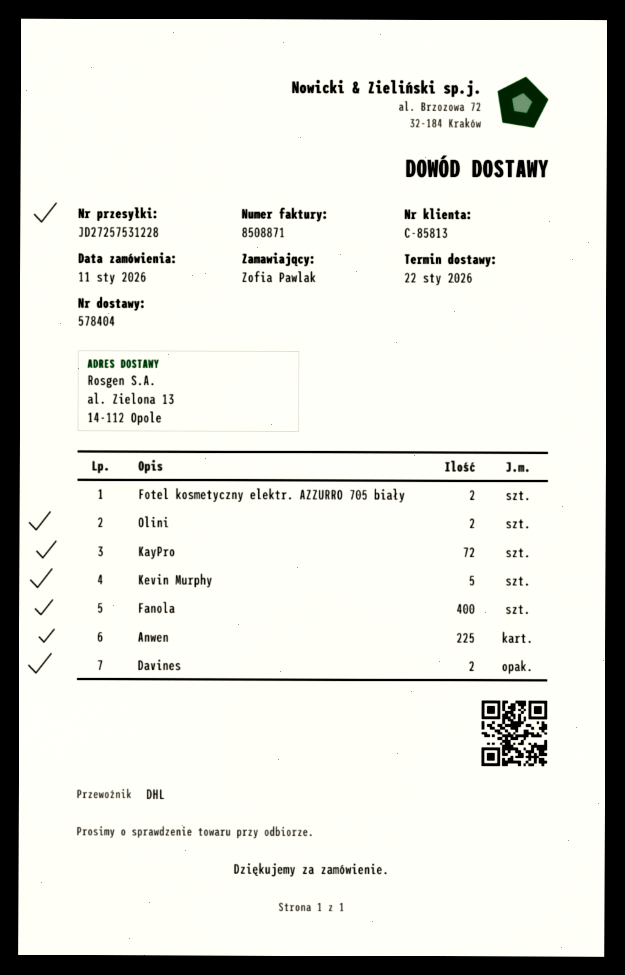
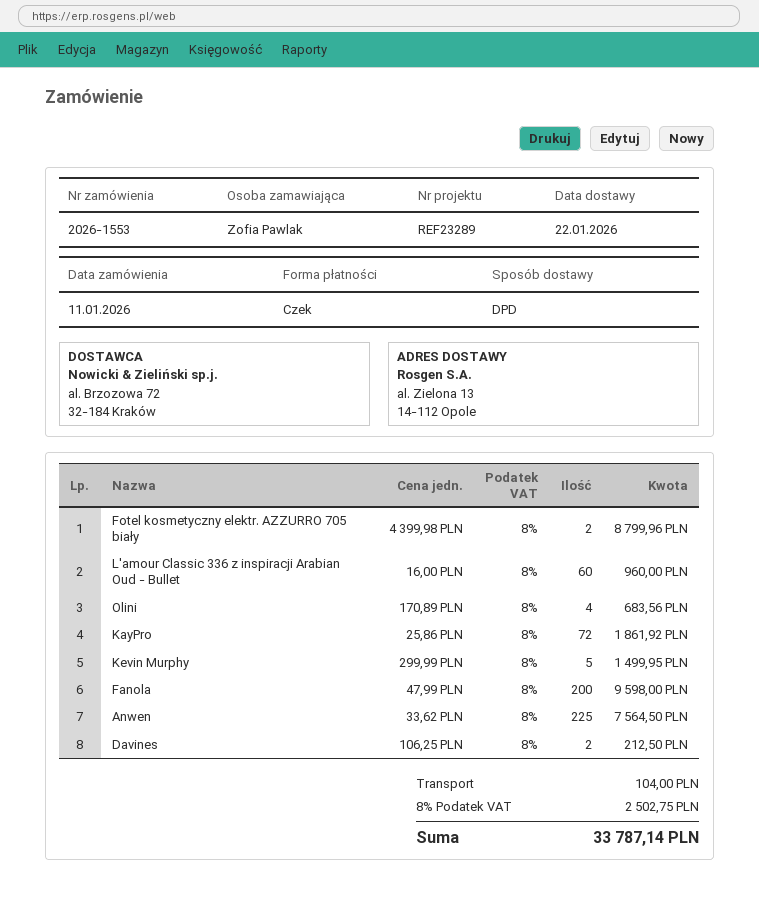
shipping method: DHL -> DPD
Olini: 2 -> 4
Fanola: 400 -> 200
L'amour Classic 336 z inspiracji Arabian Oud - Bullet: none -> 60

